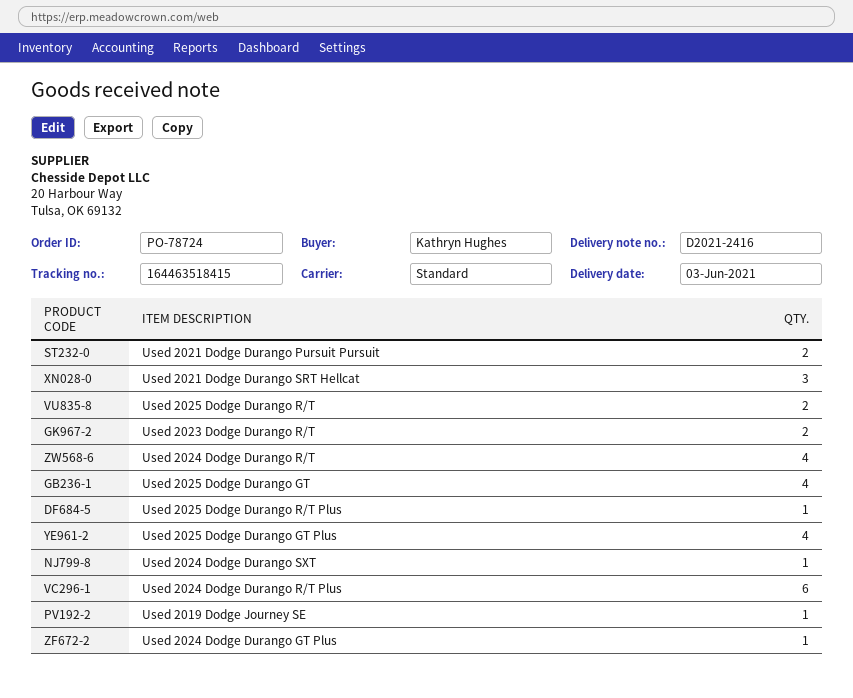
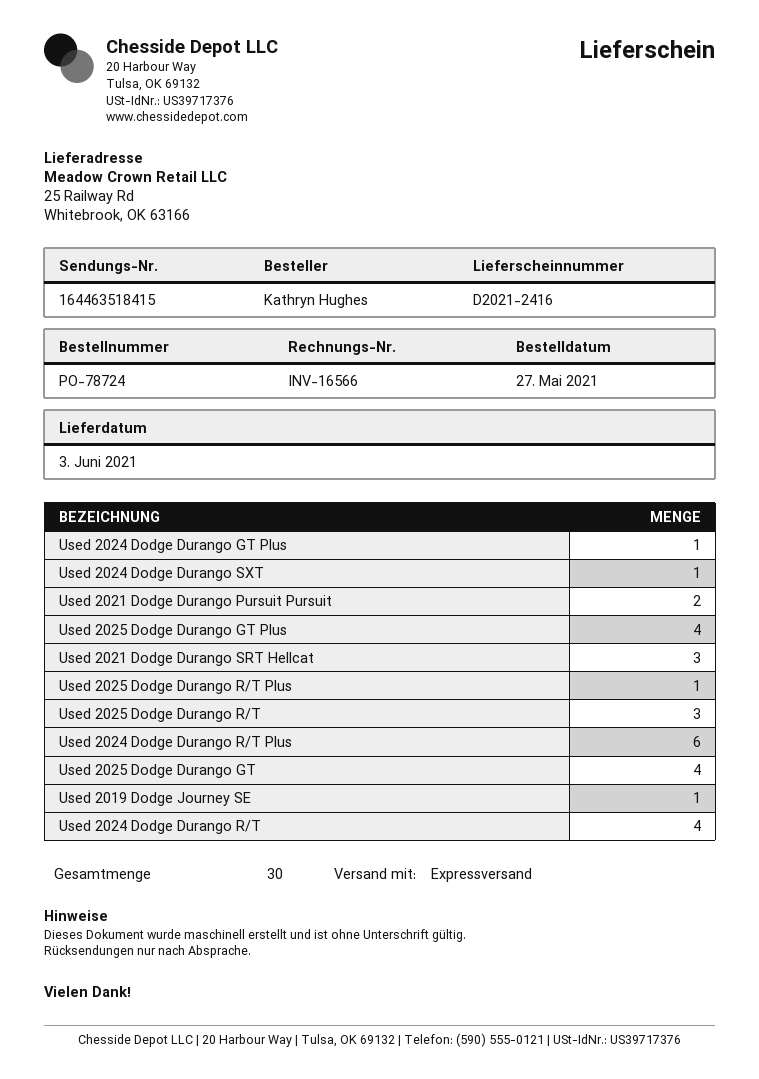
shipping method: standard -> express
Used 2025 Dodge Durango R/T: 2 -> 3
Used 2023 Dodge Durango R/T: 2 -> none

